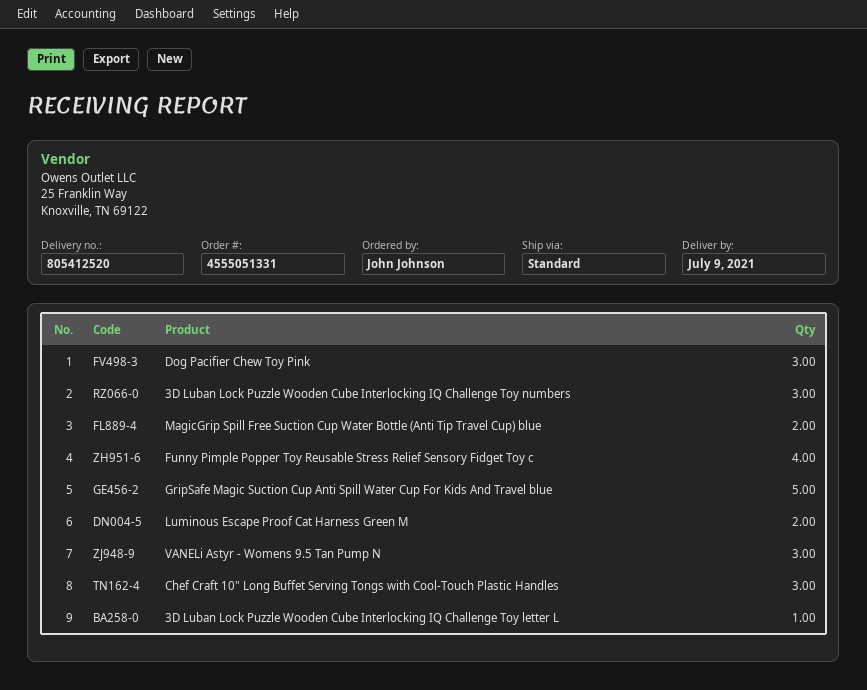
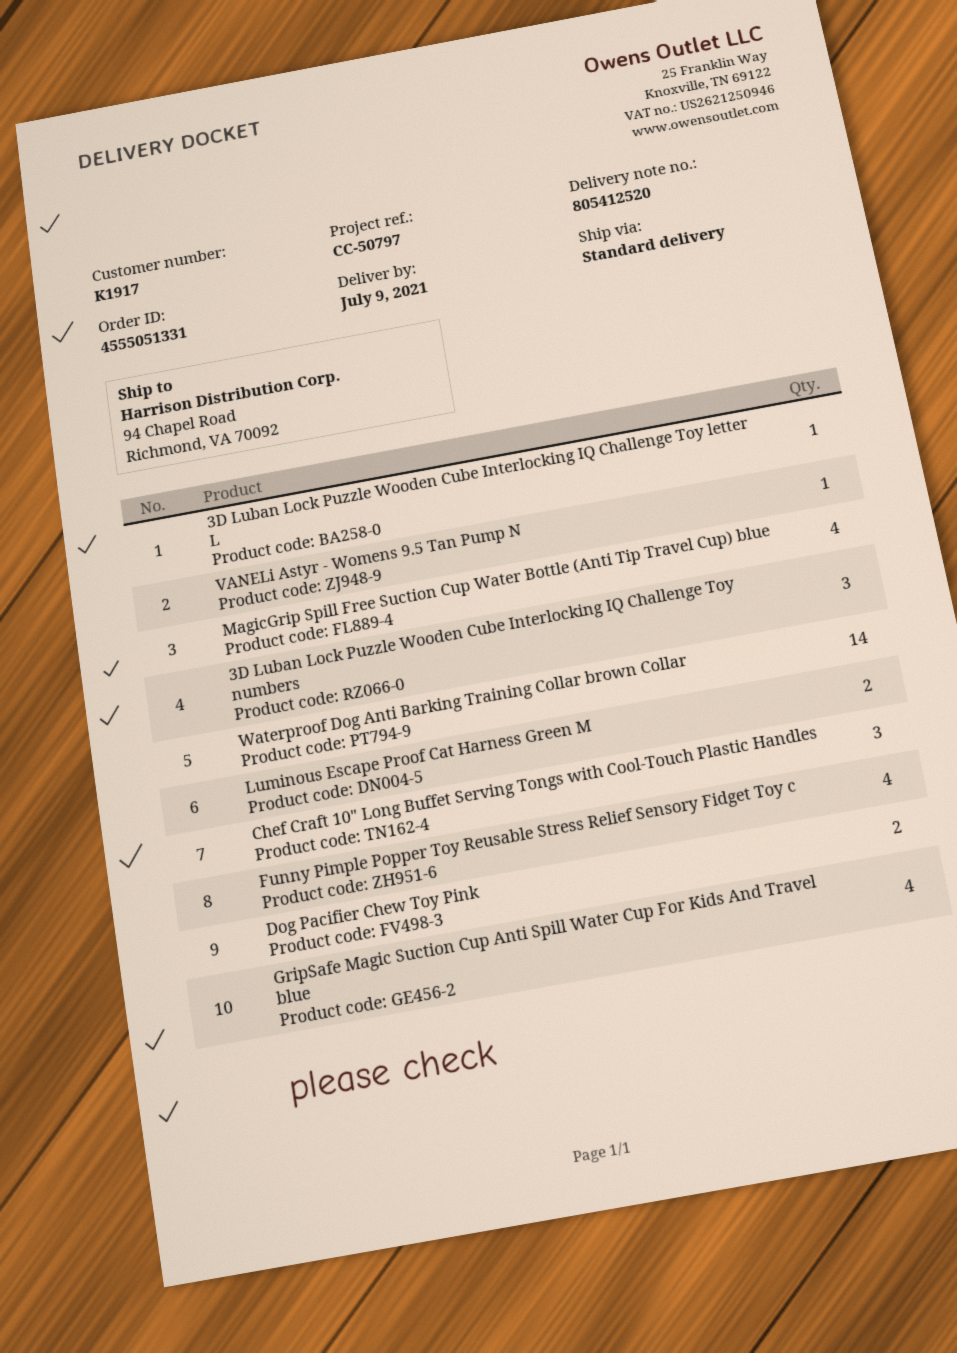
Dog Pacifier Chew Toy Pink: 3 -> 2
MagicGrip Spill Free Suction Cup Water Bottle (Anti Tip Travel Cup) blue: 2 -> 4
GripSafe Magic Suction Cup Anti Spill Water Cup For Kids And Travel blue: 5 -> 4
VANELi Astyr - Womens 9.5 Tan Pump N: 3 -> 1
Waterproof Dog Anti Barking Training Collar brown Collar: none -> 14

